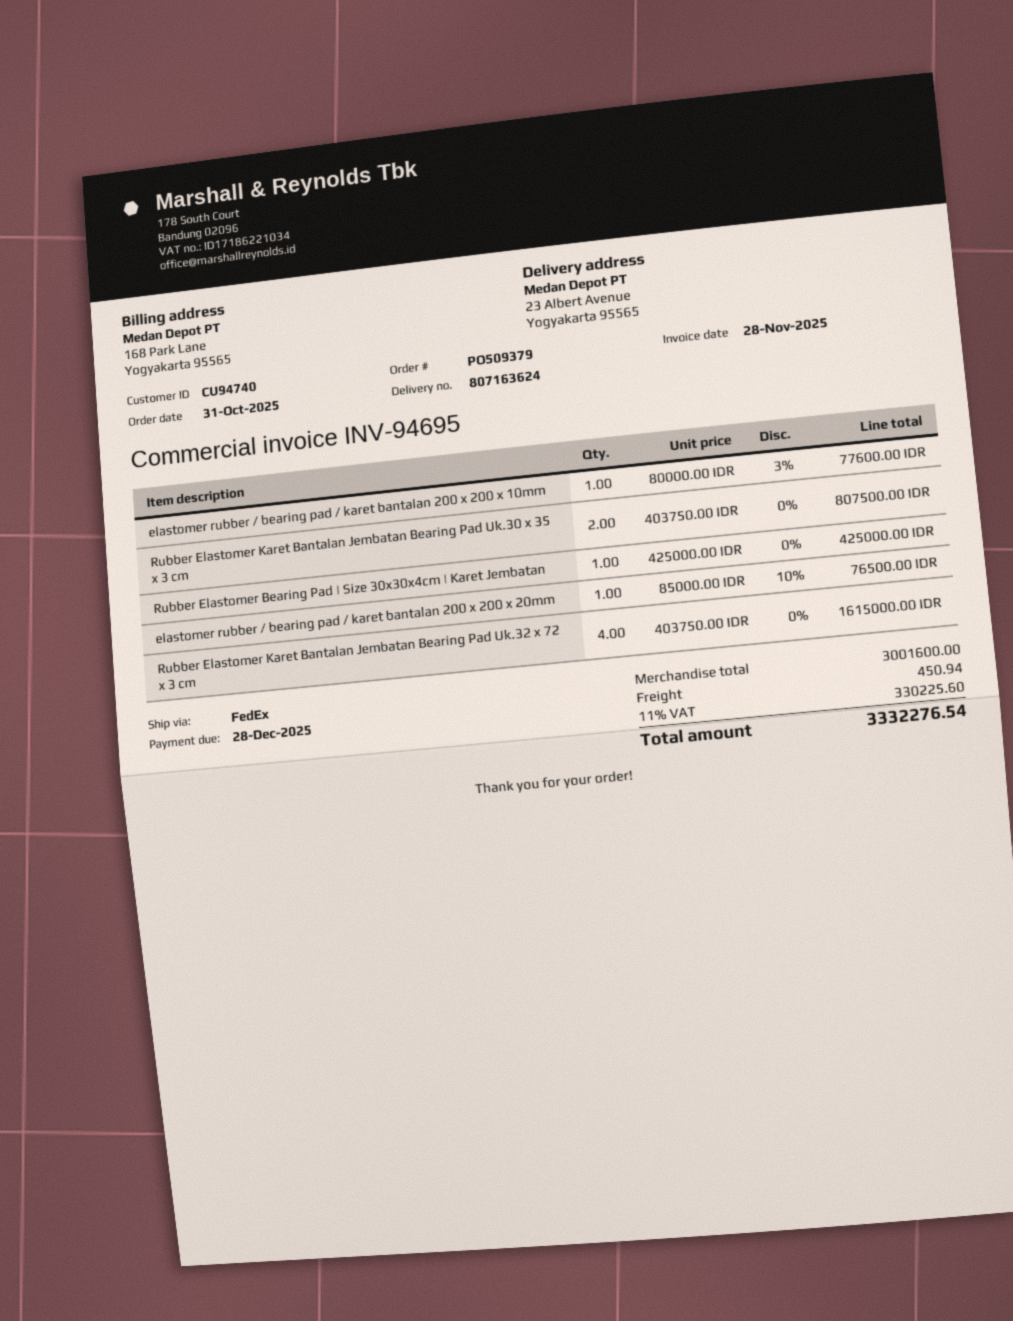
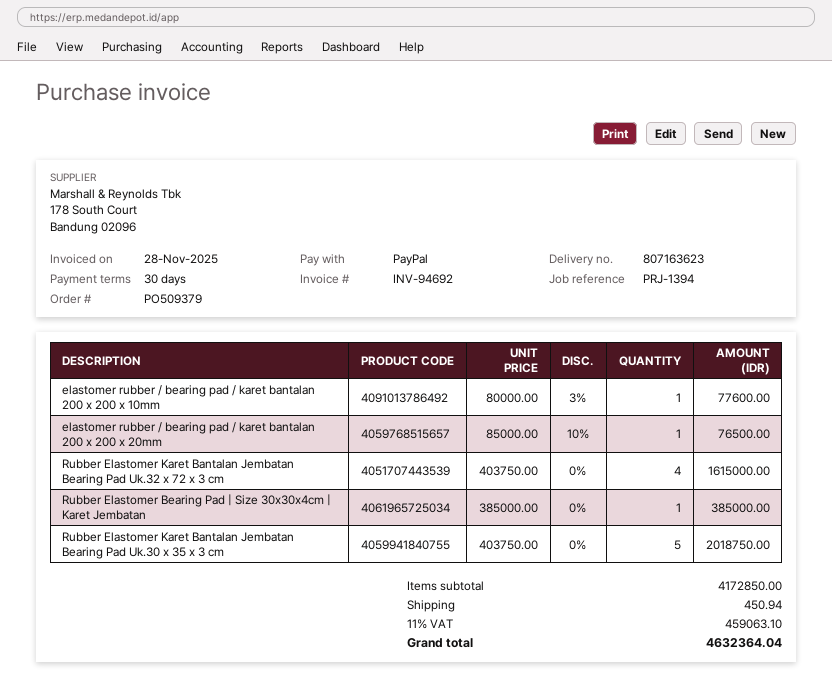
delivery note number: 807163624 -> 807163623
invoice number: INV-94695 -> INV-94692
Rubber Elastomer Karet Bantalan Jembatan Bearing Pad Uk.30 x 35 x 3 cm: 2 x 403750.00 = 807500.00 -> 5 x 403750.00 = 2018750.00
Rubber Elastomer Bearing Pad | Size 30x30x4cm | Karet Jembatan: 1 x 425000.00 = 425000.00 -> 1 x 385000.00 = 385000.00
subtotal: 3001600.00 -> 4172850.00
tax: 11% = 330225.60 -> 11% = 459063.10
total: 3332276.54 -> 4632364.04

